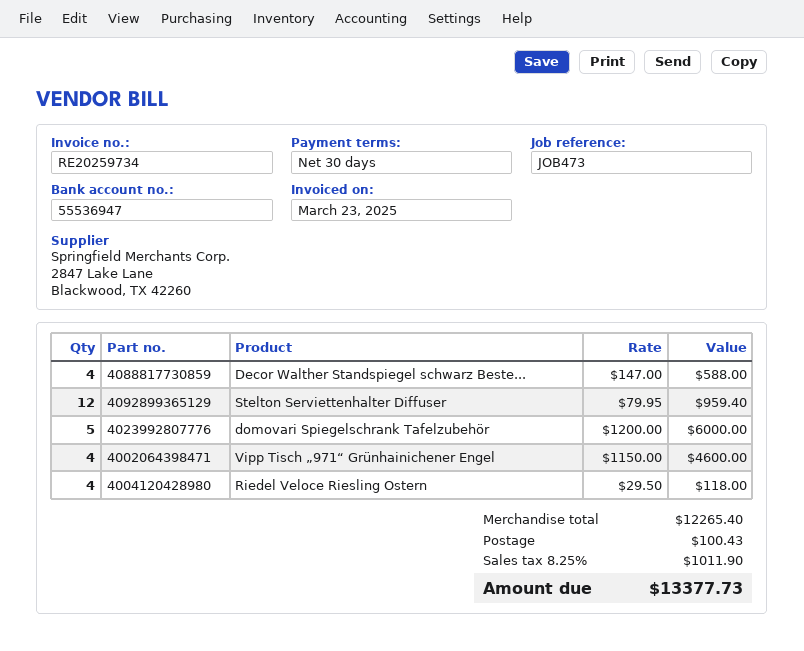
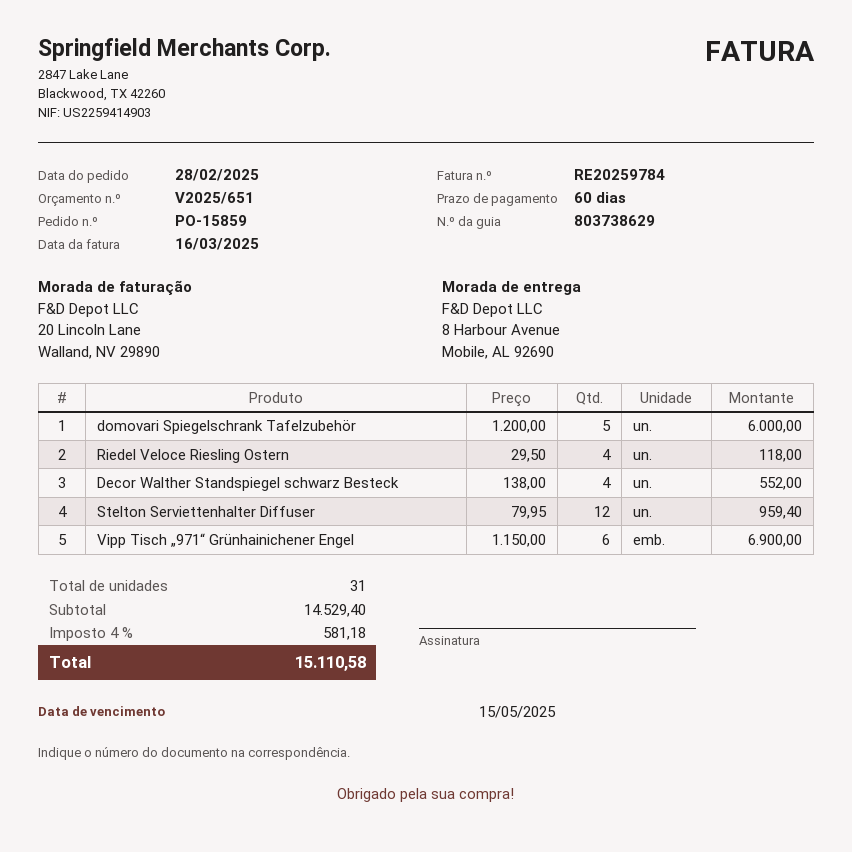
invoice number: RE20259734 -> RE20259784
invoice date: 2025-03-23 -> 2025-03-16
payment terms: 30 days -> 60 days
Decor Walther Standspiegel schwarz Beste...: 4 x 147.00 = 588.00 -> 4 x 138.00 = 552.00
Vipp Tisch „971“ Grünhainichener Engel: 4 x 1150.00 = 4600.00 -> 6 x 1150.00 = 6900.00
subtotal: 12265.40 -> 14529.40
shipping: 100.43 -> none
tax: 8.25% = 1011.90 -> 4% = 581.18
total: 13377.73 -> 15110.58

